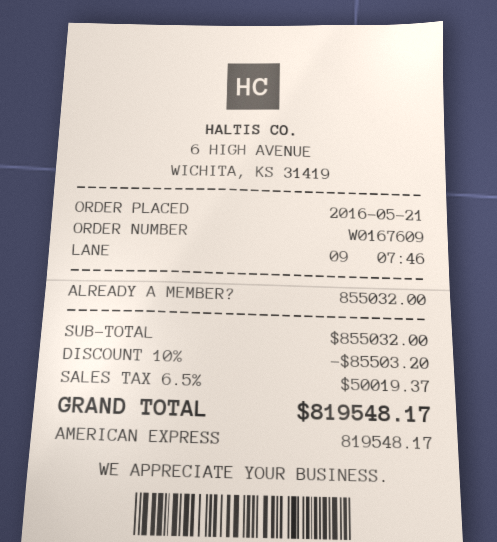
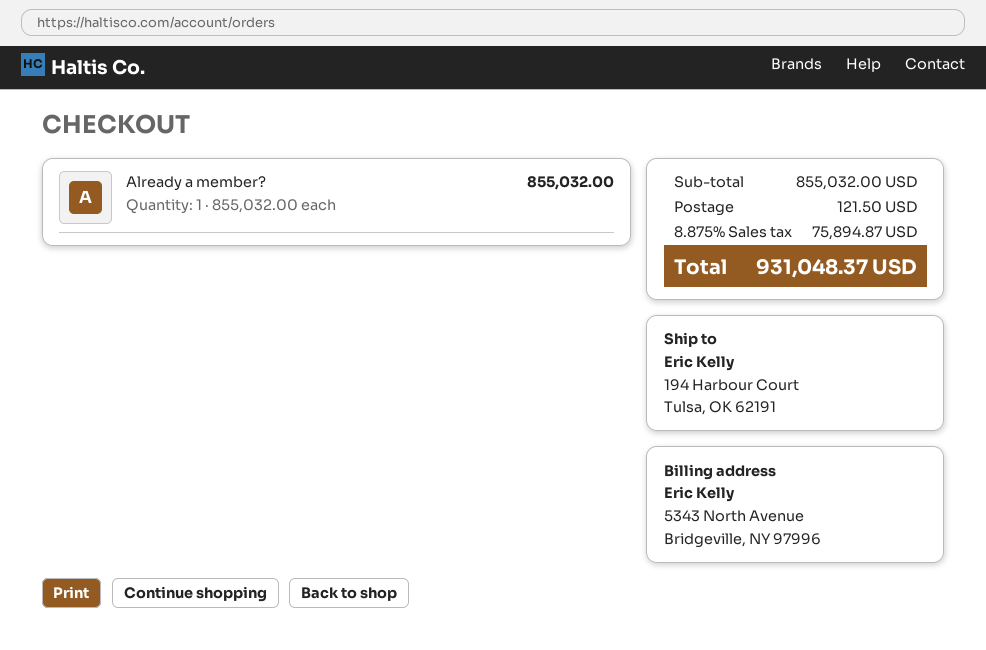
discount: 10% = 85503.20 -> none
shipping: none -> 121.50
tax: 6.5% = 50019.37 -> 8.875% = 75894.87
total: 819548.17 -> 931048.37

